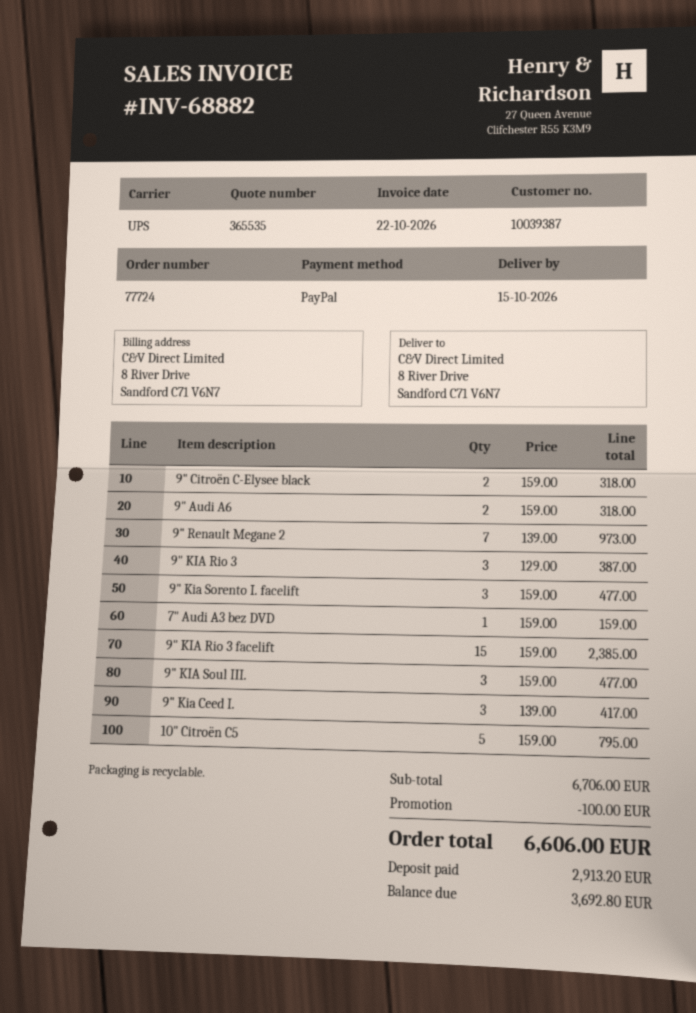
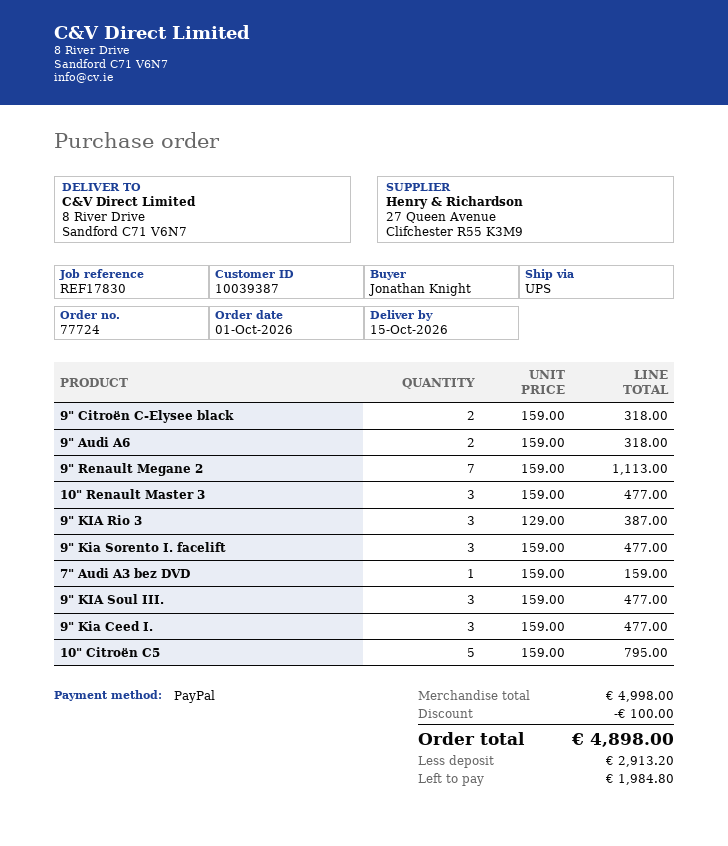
9" Renault Megane 2: 7 x 139.00 = 973.00 -> 7 x 159.00 = 1113.00
9" KIA Rio 3 facelift: 15 x 159.00 = 2385.00 -> none
9" Kia Ceed I.: 3 x 139.00 = 417.00 -> 3 x 159.00 = 477.00
10" Renault Master 3: none -> 3 x 159.00 = 477.00
subtotal: 6706.00 -> 4998.00
total: 6606.00 -> 4898.00
balance: 3692.80 -> 1984.80

